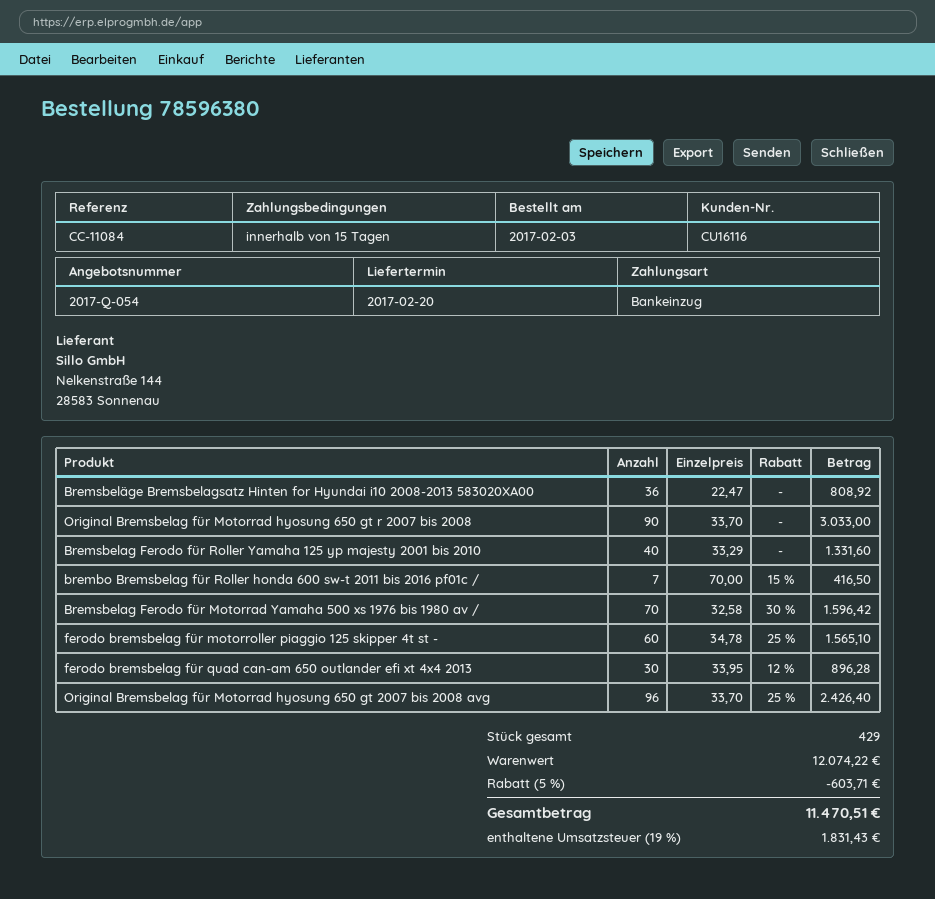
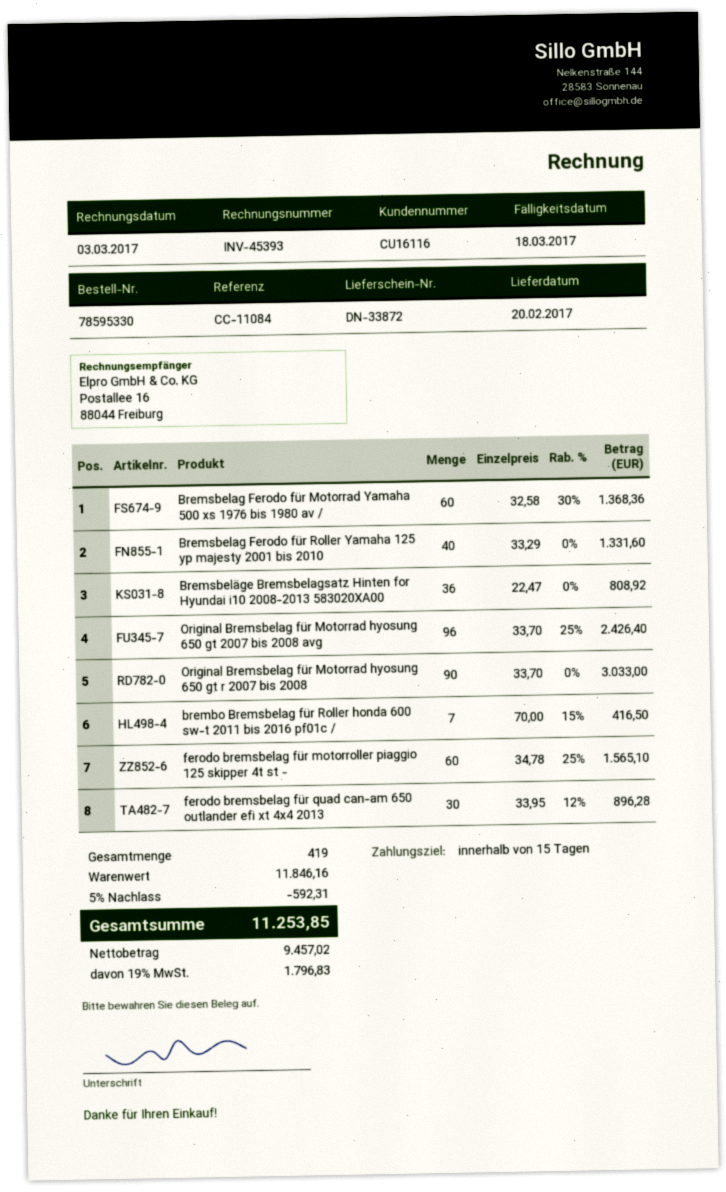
order number: 78596380 -> 78595330
Bremsbelag Ferodo für Motorrad Yamaha 500 xs 1976 bis 1980 av /: 70 x 32.58 - 30% = 1596.42 -> 60 x 32.58 - 30% = 1368.36
total quantity: 429 -> 419
subtotal: 12074.22 -> 11846.16
discount: 5% = 603.71 -> 5% = 592.31
tax: 19% = 1831.43 -> 19% = 1796.83
total: 11470.51 -> 11253.85

